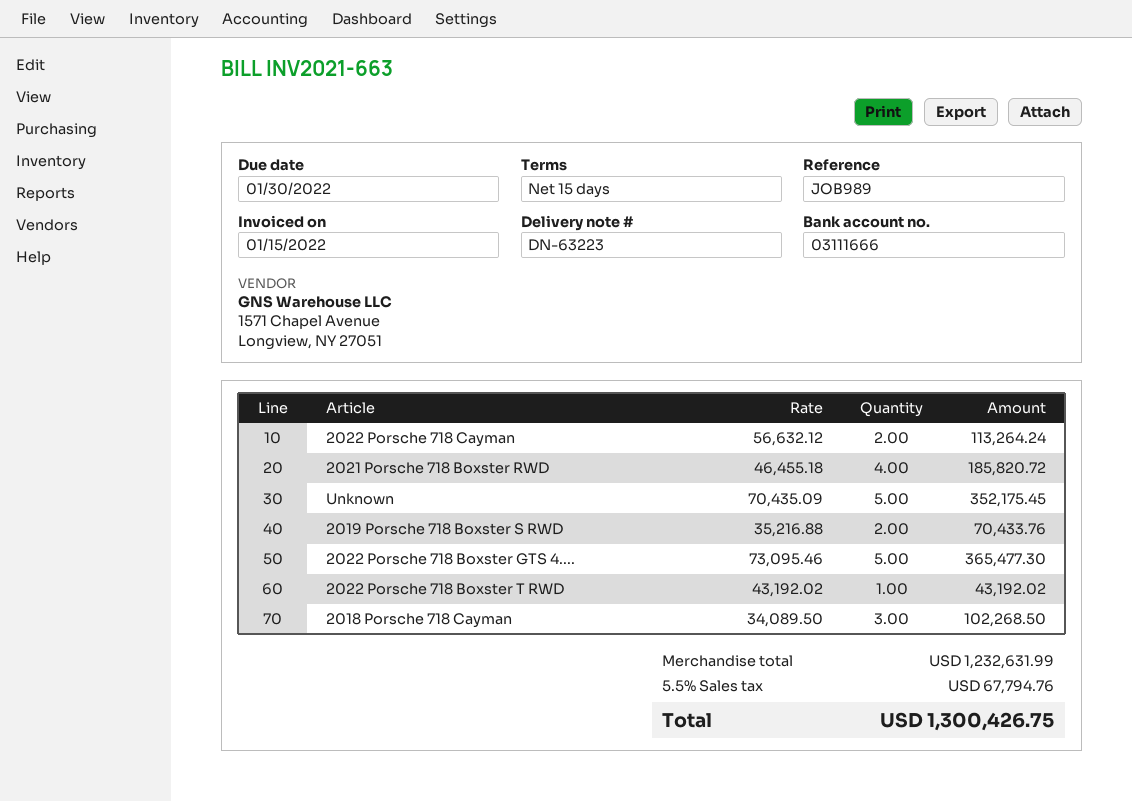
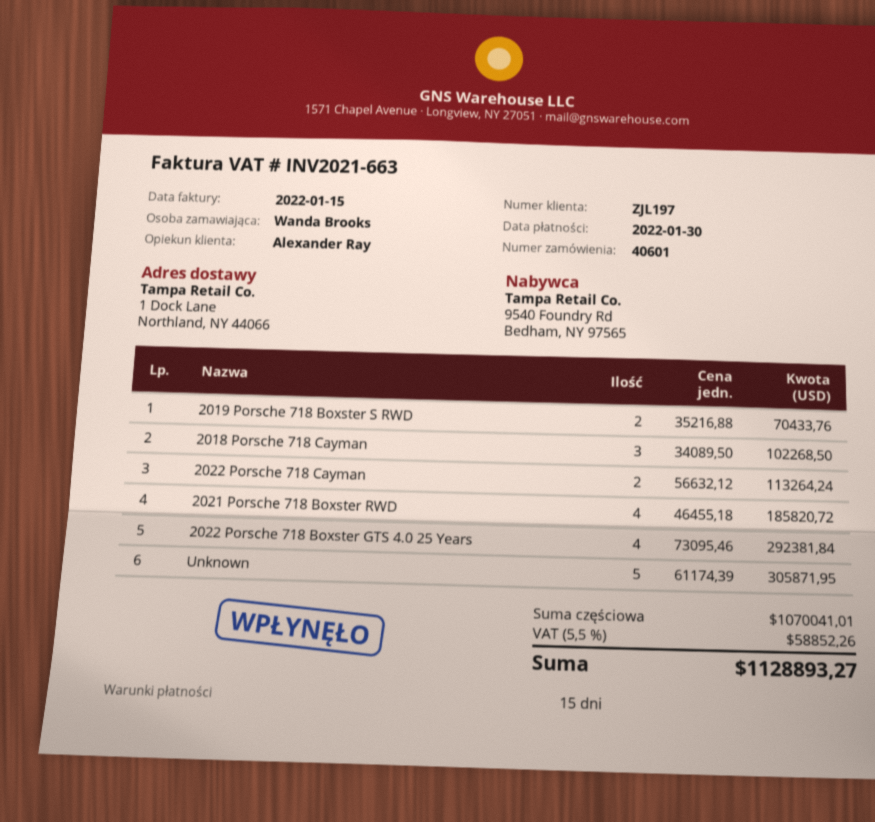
Unknown: 5 x 70435.09 = 352175.45 -> 5 x 61174.39 = 305871.95
2022 Porsche 718 Boxster GTS 4....: 5 x 73095.46 = 365477.30 -> 4 x 73095.46 = 292381.84
2022 Porsche 718 Boxster T RWD: 1 x 43192.02 = 43192.02 -> none
subtotal: 1232631.99 -> 1070041.01
tax: 5.5% = 67794.76 -> 5.5% = 58852.26
total: 1300426.75 -> 1128893.27

